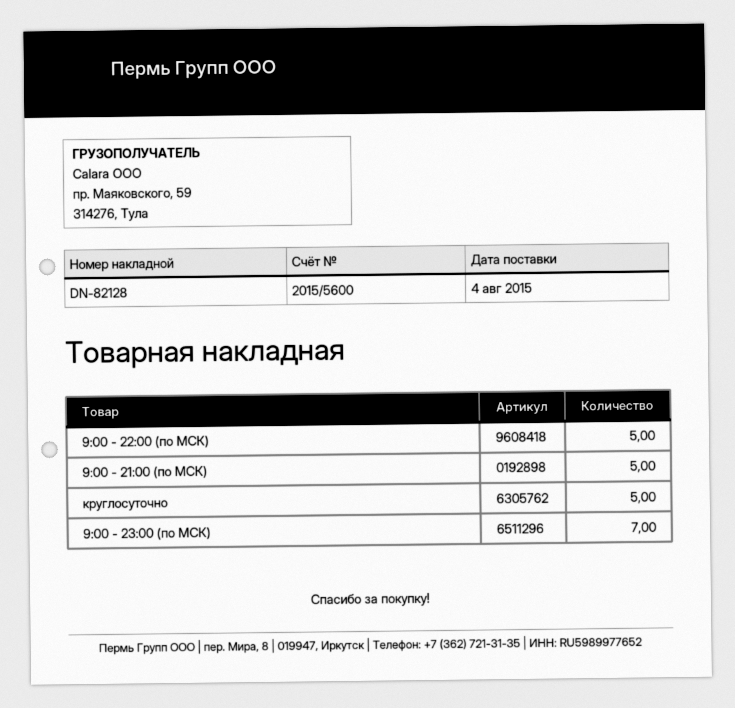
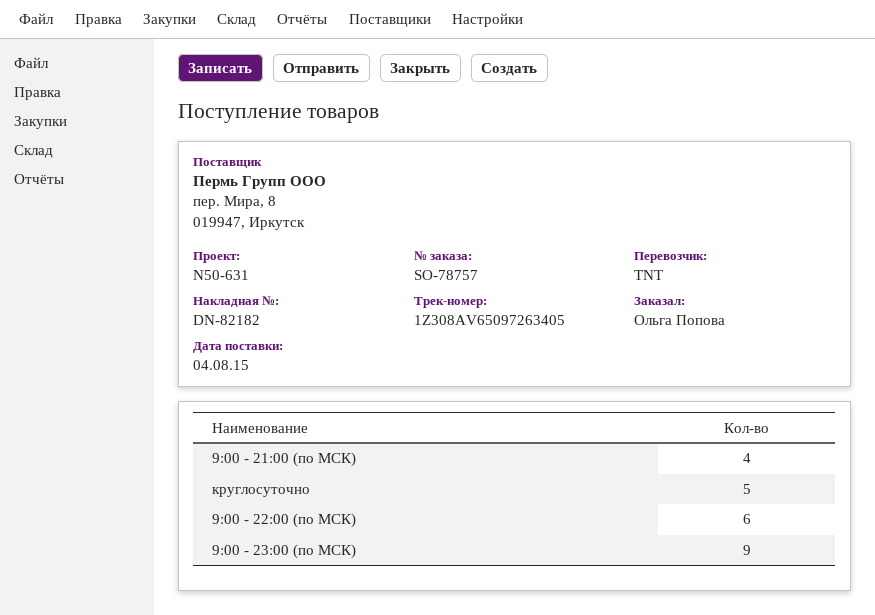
delivery note number: DN-82128 -> DN-82182
9:00 - 22:00 (по МСК): 5 -> 6
9:00 - 21:00 (по МСК): 5 -> 4
9:00 - 23:00 (по МСК): 7 -> 9

